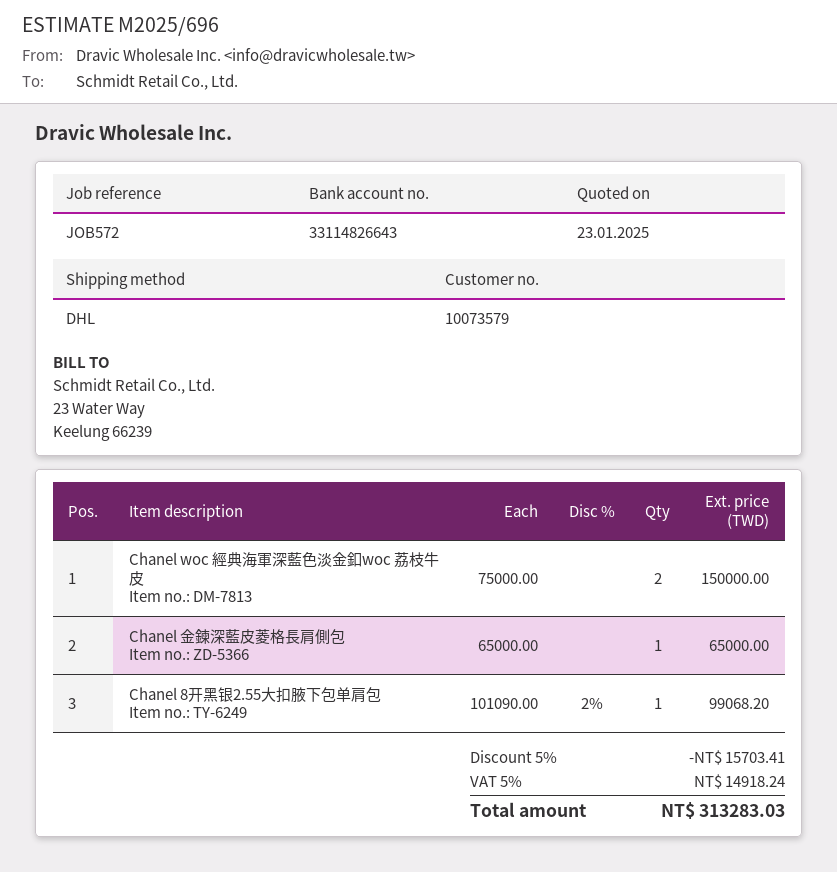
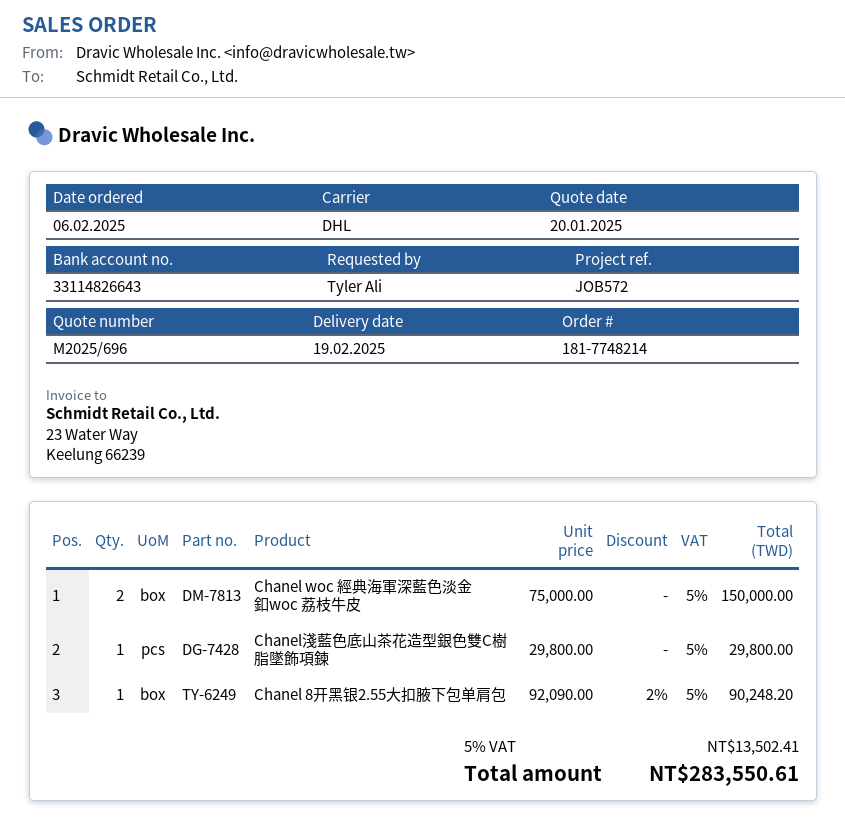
quote date: 2025-01-23 -> 2025-01-20
Chanel 金鍊深藍皮菱格長肩側包: 1 x 65000.00 = 65000.00 -> none
Chanel 8开黑银2.55大扣腋下包单肩包: 1 x 101090.00 - 2% = 99068.20 -> 1 x 92090.00 - 2% = 90248.20
Chanel淺藍色底山茶花造型銀色雙C樹脂墜飾項鍊: none -> 1 x 29800.00 = 29800.00
discount: 5% = 15703.41 -> none
tax: 5% = 14918.24 -> 5% = 13502.41
total: 313283.03 -> 283550.61

